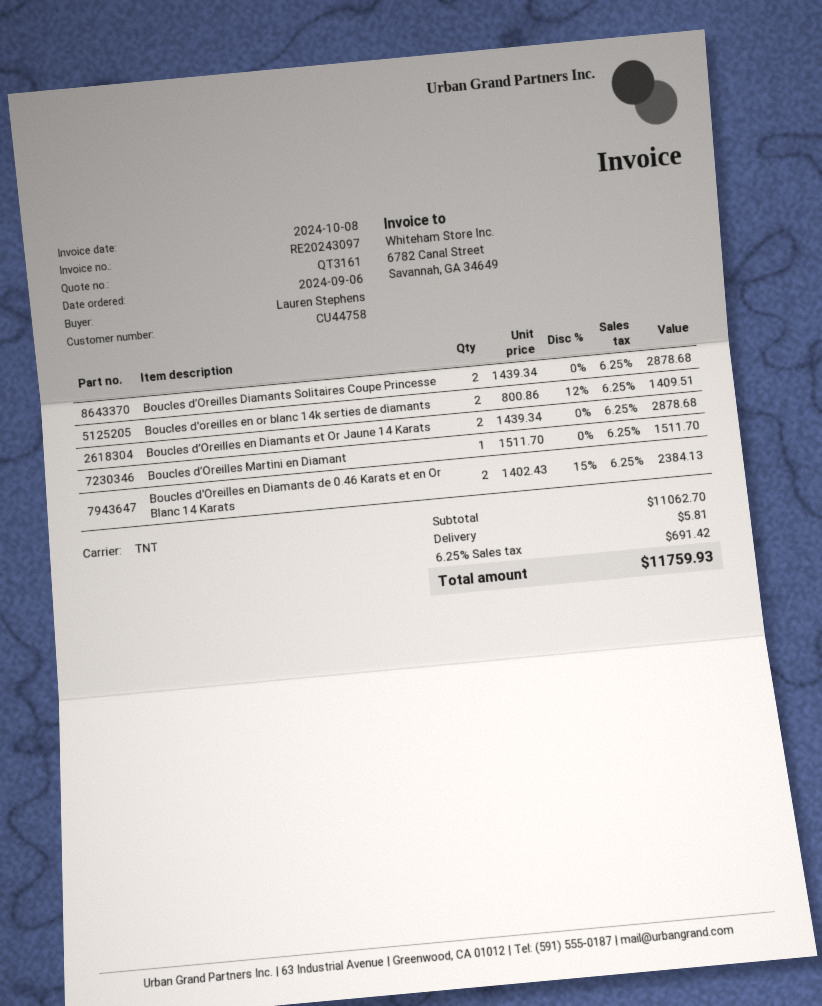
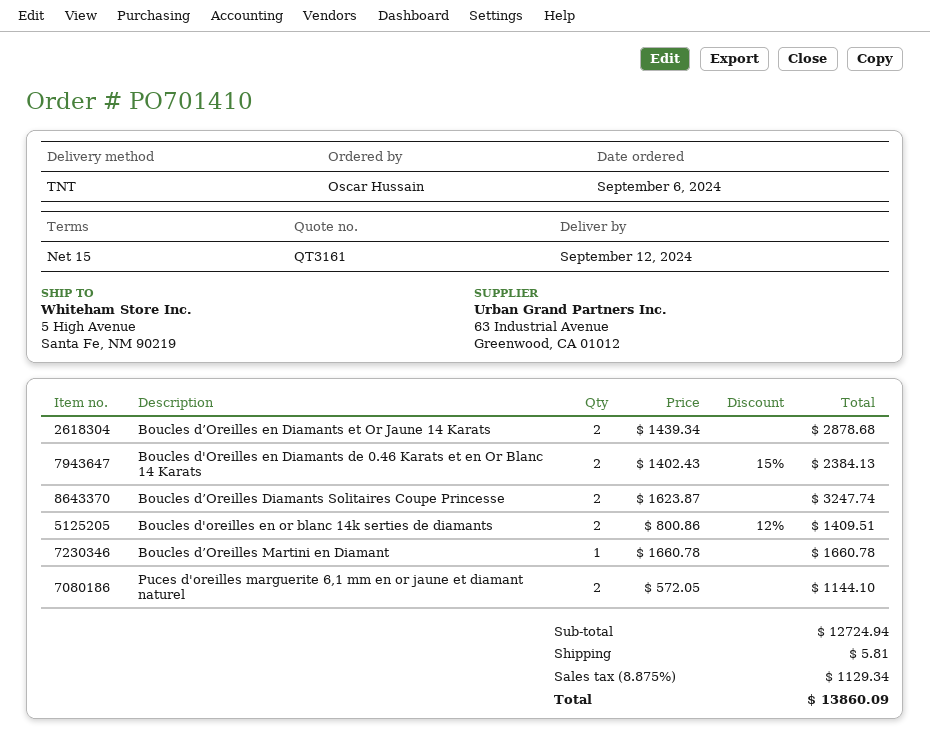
ordered by: Lauren Stephens -> Oscar Hussain
Boucles d’Oreilles Diamants Solitaires Coupe Princesse: 2 x 1439.34 = 2878.68 -> 2 x 1623.87 = 3247.74
Boucles d’Oreilles Martini en Diamant: 1 x 1511.70 = 1511.70 -> 1 x 1660.78 = 1660.78
Puces d'oreilles marguerite 6,1 mm en or jaune et diamant naturel: none -> 2 x 572.05 = 1144.10
subtotal: 11062.70 -> 12724.94
tax: 6.25% = 691.42 -> 8.875% = 1129.34
total: 11759.93 -> 13860.09

